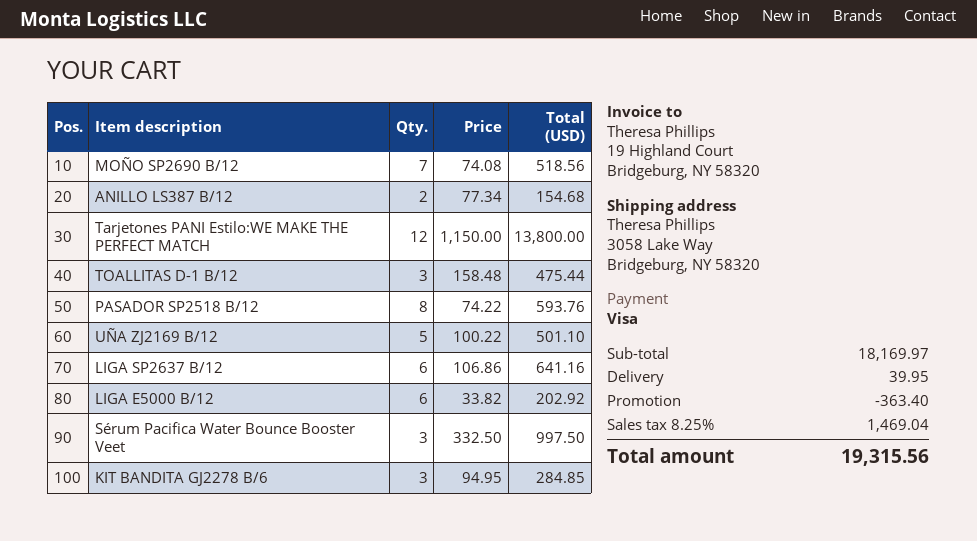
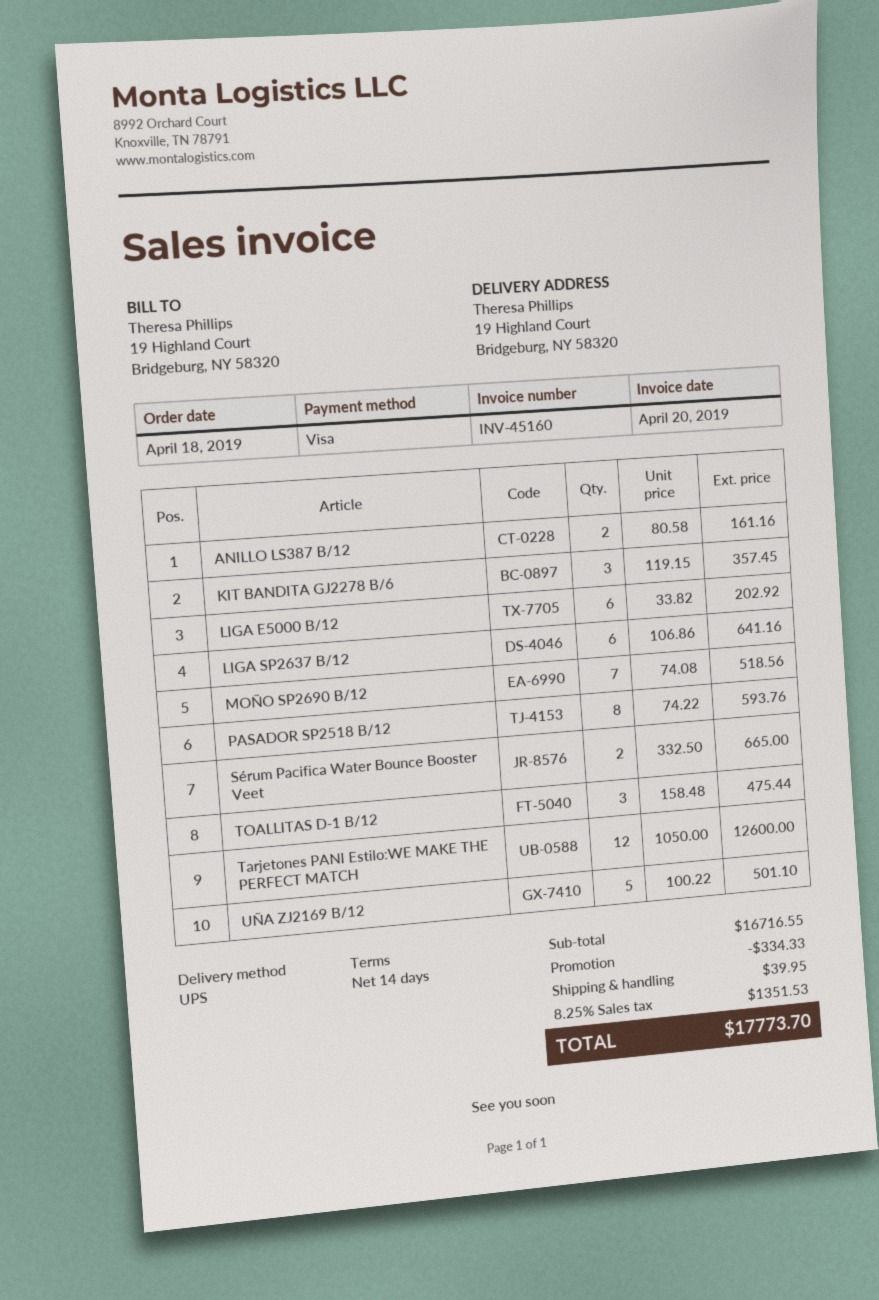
ship to: 3058 Lake Way, Bridgeburg, NY 58320 -> 19 Highland Court, Bridgeburg, NY 58320
ANILLO LS387 B/12: 2 x 77.34 = 154.68 -> 2 x 80.58 = 161.16
Tarjetones PANI Estilo:WE MAKE THE PERFECT MATCH: 12 x 1150.00 = 13800.00 -> 12 x 1050.00 = 12600.00
Sérum Pacifica Water Bounce Booster Veet: 3 x 332.50 = 997.50 -> 2 x 332.50 = 665.00
KIT BANDITA GJ2278 B/6: 3 x 94.95 = 284.85 -> 3 x 119.15 = 357.45
subtotal: 18169.97 -> 16716.55
discount: 363.40 -> 334.33
tax: 8.25% = 1469.04 -> 8.25% = 1351.53
total: 19315.56 -> 17773.70

